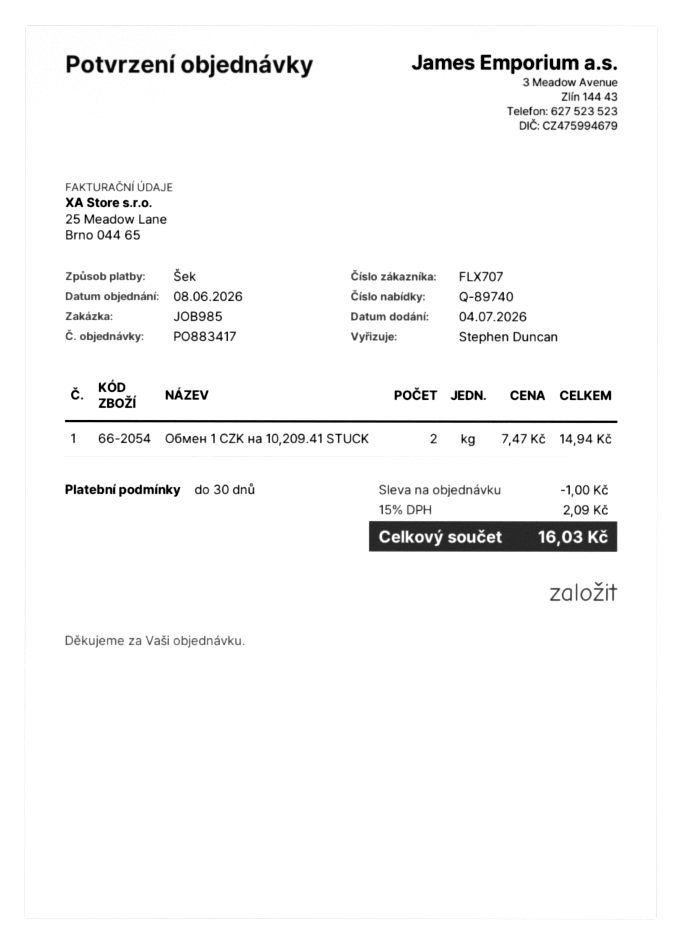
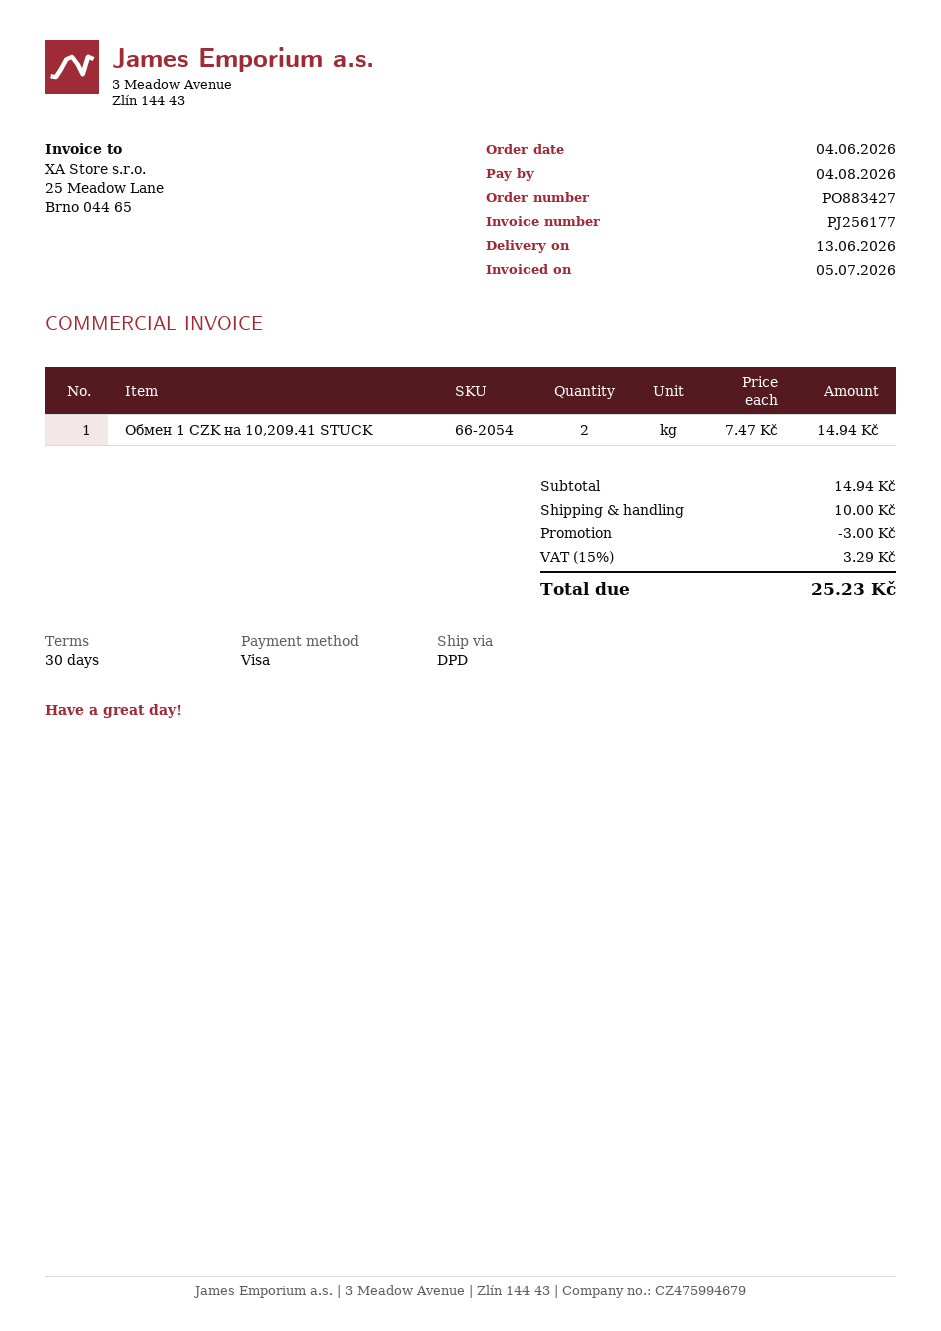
order number: PO883417 -> PO883427
order date: 2026-06-08 -> 2026-06-04
delivery date: 2026-07-04 -> 2026-06-13
payment method: cheque -> Visa
discount: 1.00 -> 3.00
shipping: none -> 10.00
tax: 15% = 2.09 -> 15% = 3.29
total: 16.03 -> 25.23

